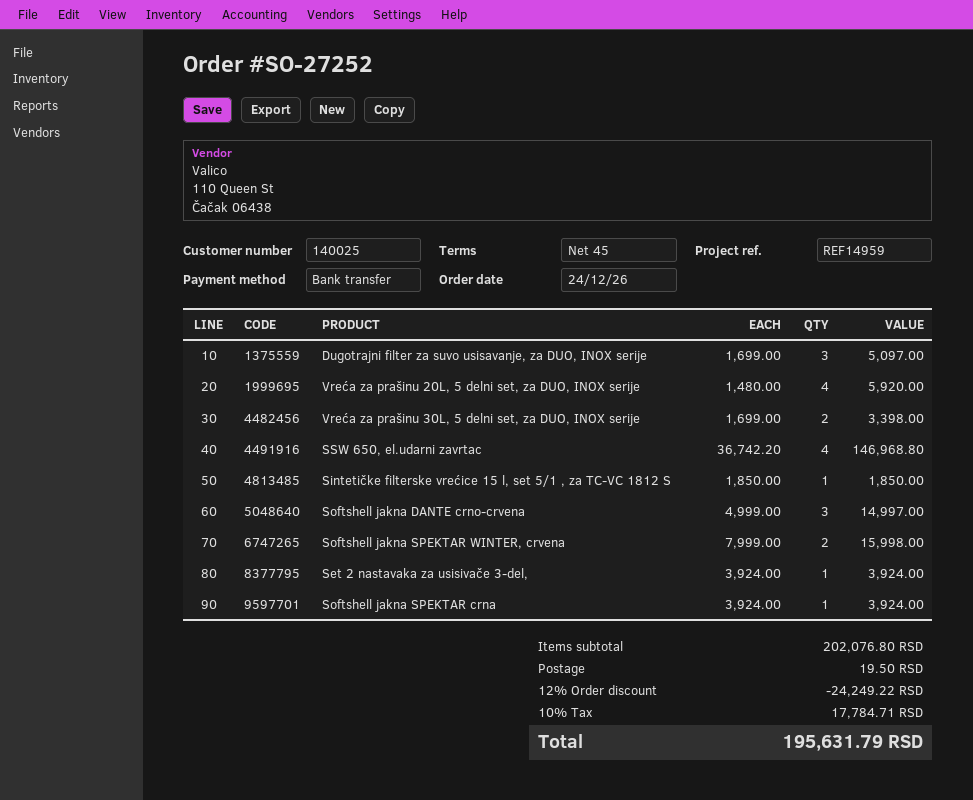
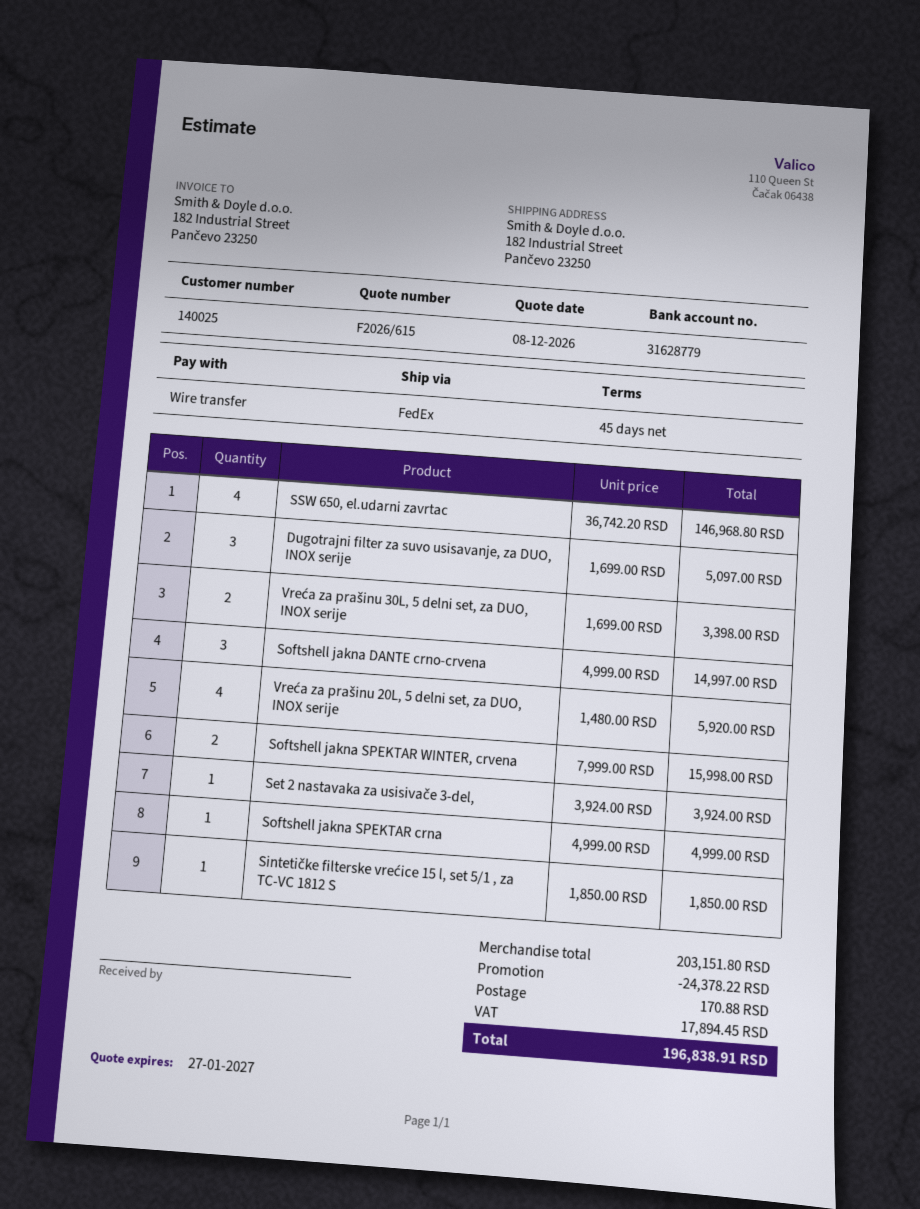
Softshell jakna SPEKTAR crna: 1 x 3924.00 = 3924.00 -> 1 x 4999.00 = 4999.00
subtotal: 202076.80 -> 203151.80
discount: 24249.22 -> 24378.22
shipping: 19.50 -> 170.88
tax: 17784.71 -> 17894.45
total: 195631.79 -> 196838.91

